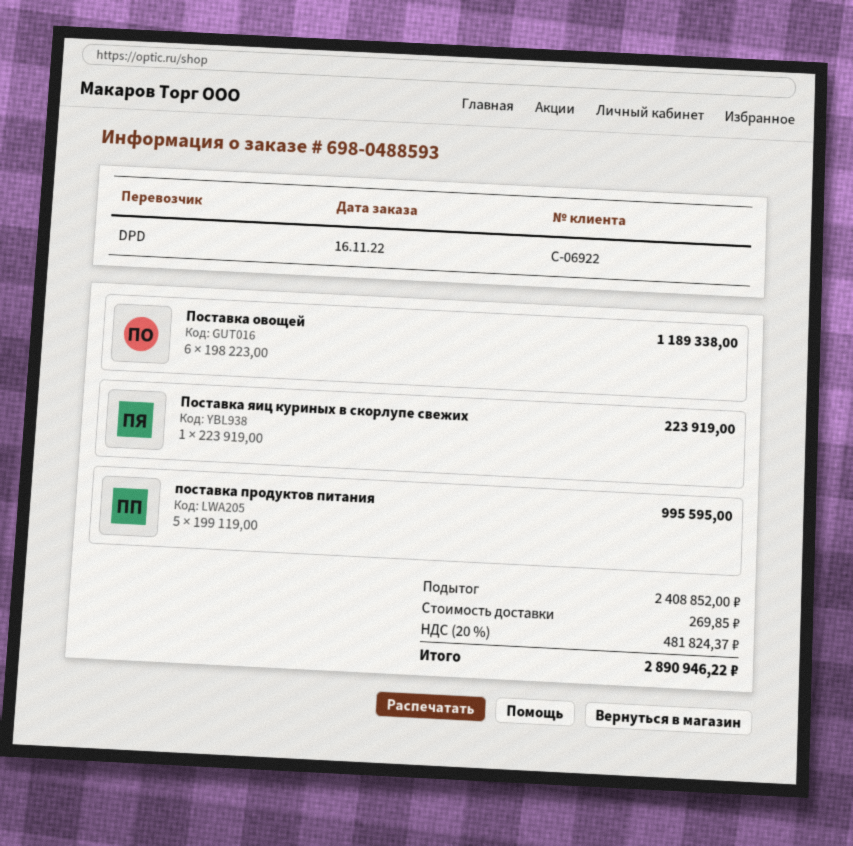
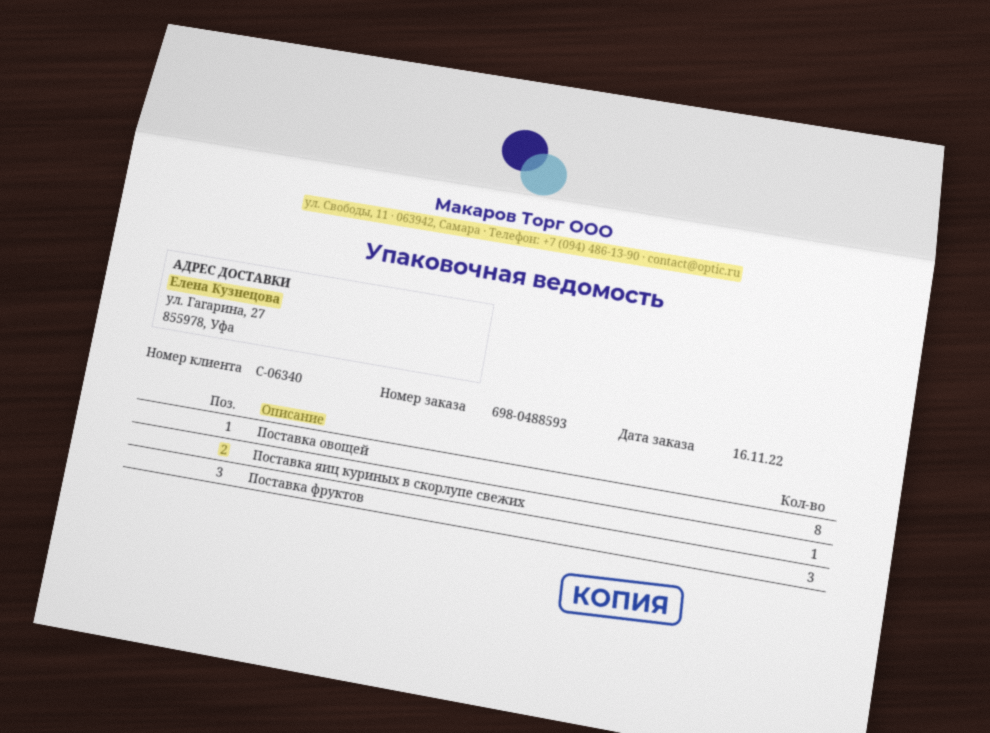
customer number: C-06922 -> C-06340
Поставка овощей: 6 -> 8
поставка продуктов питания: 5 -> none
Поставка фруктов: none -> 3

